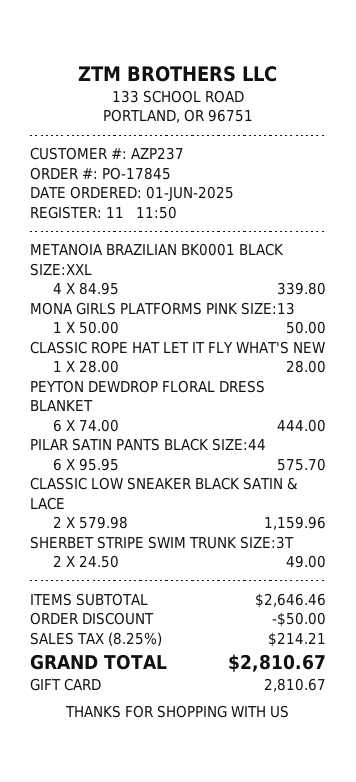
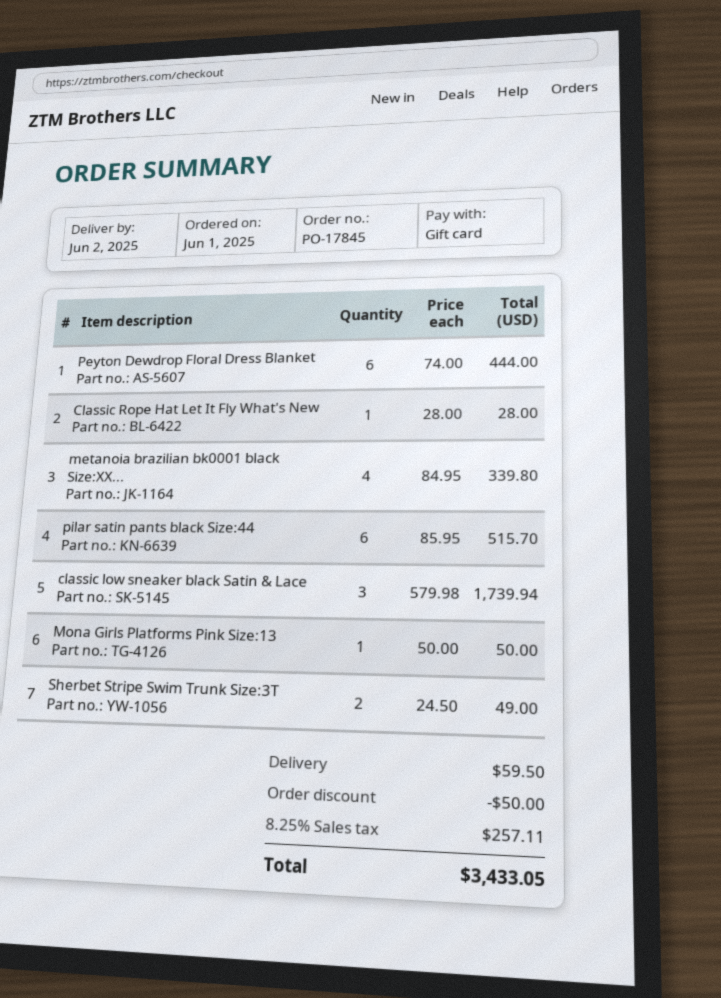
PILAR SATIN PANTS BLACK SIZE:44: 6 x 95.95 = 575.70 -> 6 x 85.95 = 515.70
CLASSIC LOW SNEAKER BLACK SATIN & LACE: 2 x 579.98 = 1159.96 -> 3 x 579.98 = 1739.94
shipping: none -> 59.50
tax: 8.25% = 214.21 -> 8.25% = 257.11
total: 2810.67 -> 3433.05

